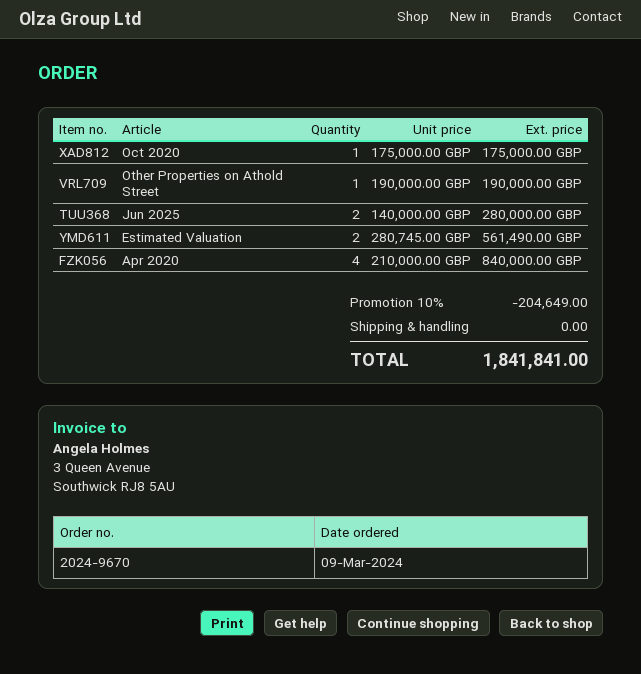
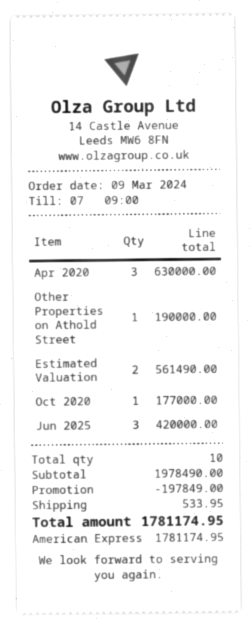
Oct 2020: 1 for 175000.00 -> 1 for 177000.00
Jun 2025: 2 for 280000.00 -> 3 for 420000.00
Apr 2020: 4 for 840000.00 -> 3 for 630000.00
discount: 204649.00 -> 197849.00
shipping: 0.00 -> 533.95
total: 1841841.00 -> 1781174.95

